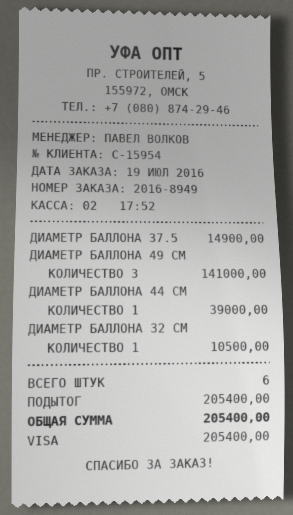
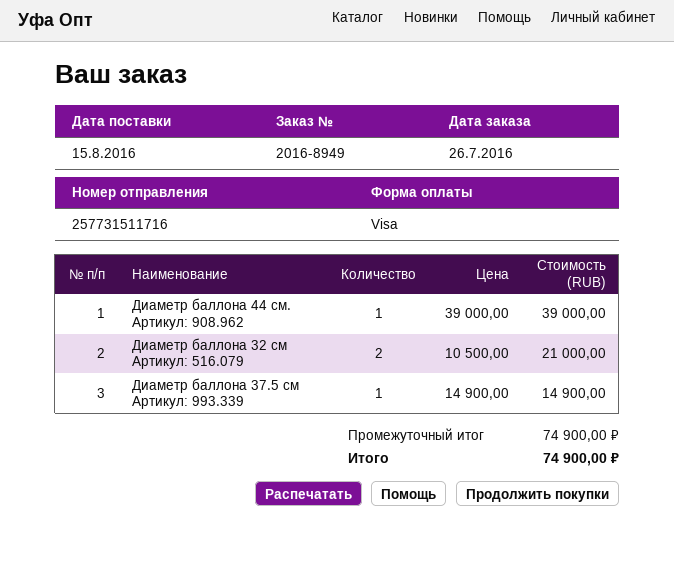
order date: 2016-07-19 -> 2016-07-26
ДИАМЕТР БАЛЛОНА 49 СМ: 3 for 141000.00 -> none
ДИАМЕТР БАЛЛОНА 32 СМ: 1 for 10500.00 -> 2 for 21000.00
subtotal: 205400.00 -> 74900.00
total: 205400.00 -> 74900.00

